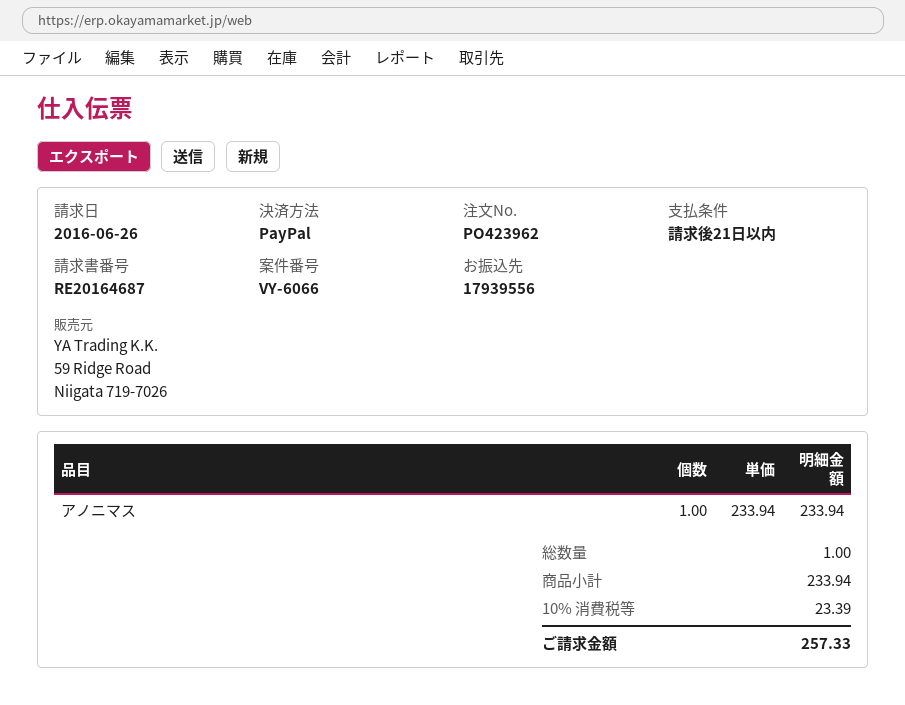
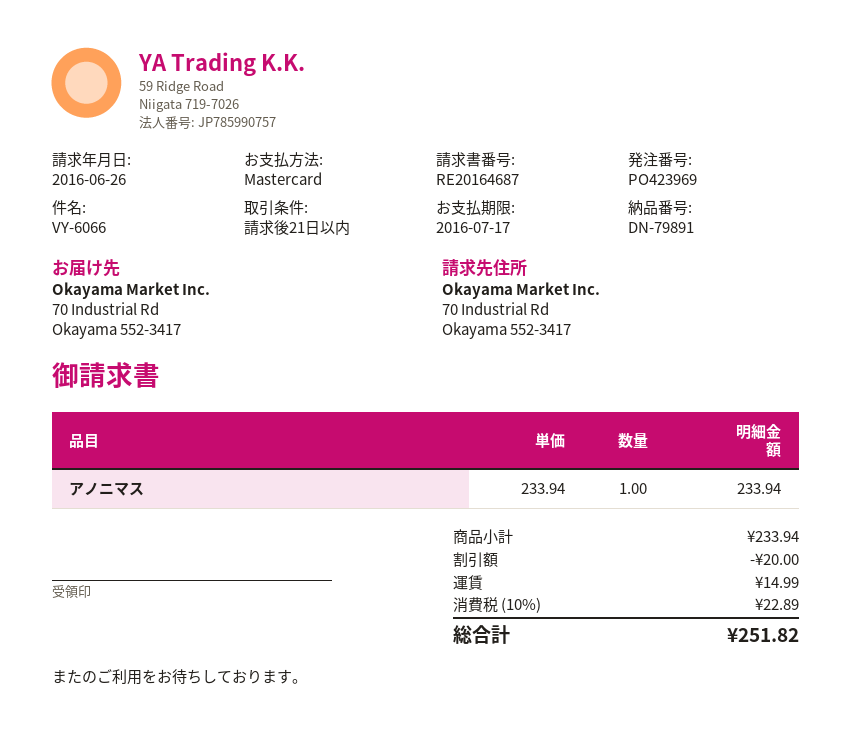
order number: PO423962 -> PO423969
payment method: PayPal -> Mastercard
discount: none -> 20.00
shipping: none -> 14.99
tax: 10% = 23.39 -> 10% = 22.89
total: 257.33 -> 251.82

